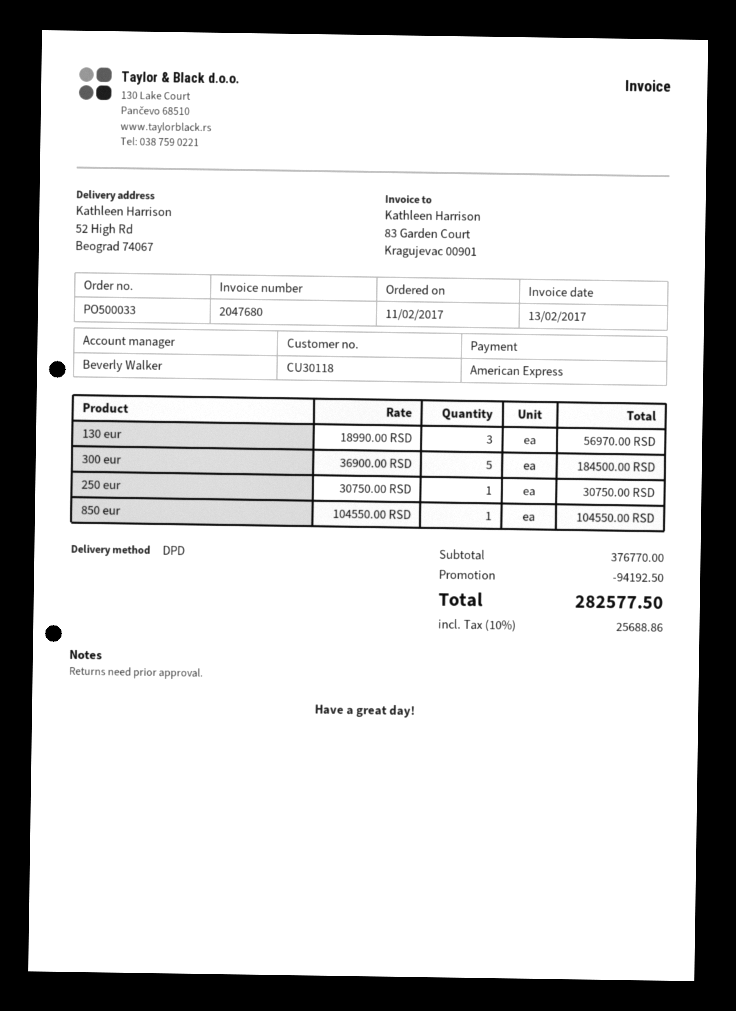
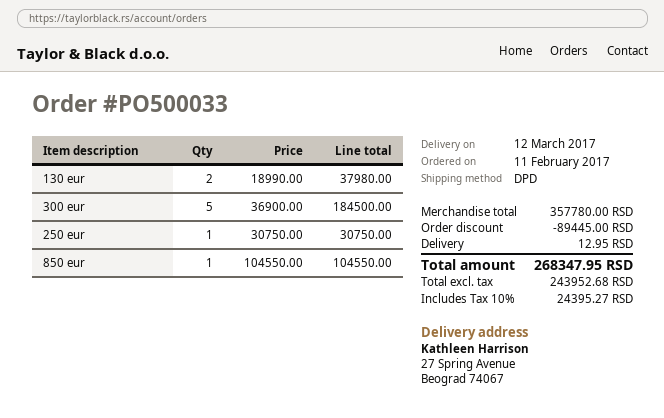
ship to: 52 High Rd, Beograd 74067 -> 27 Spring Avenue, Beograd 74067
130 eur: 3 x 18990.00 = 56970.00 -> 2 x 18990.00 = 37980.00
subtotal: 376770.00 -> 357780.00
discount: 94192.50 -> 89445.00
shipping: none -> 12.95
tax: 10% = 25688.86 -> 10% = 24395.27
total: 282577.50 -> 268347.95

